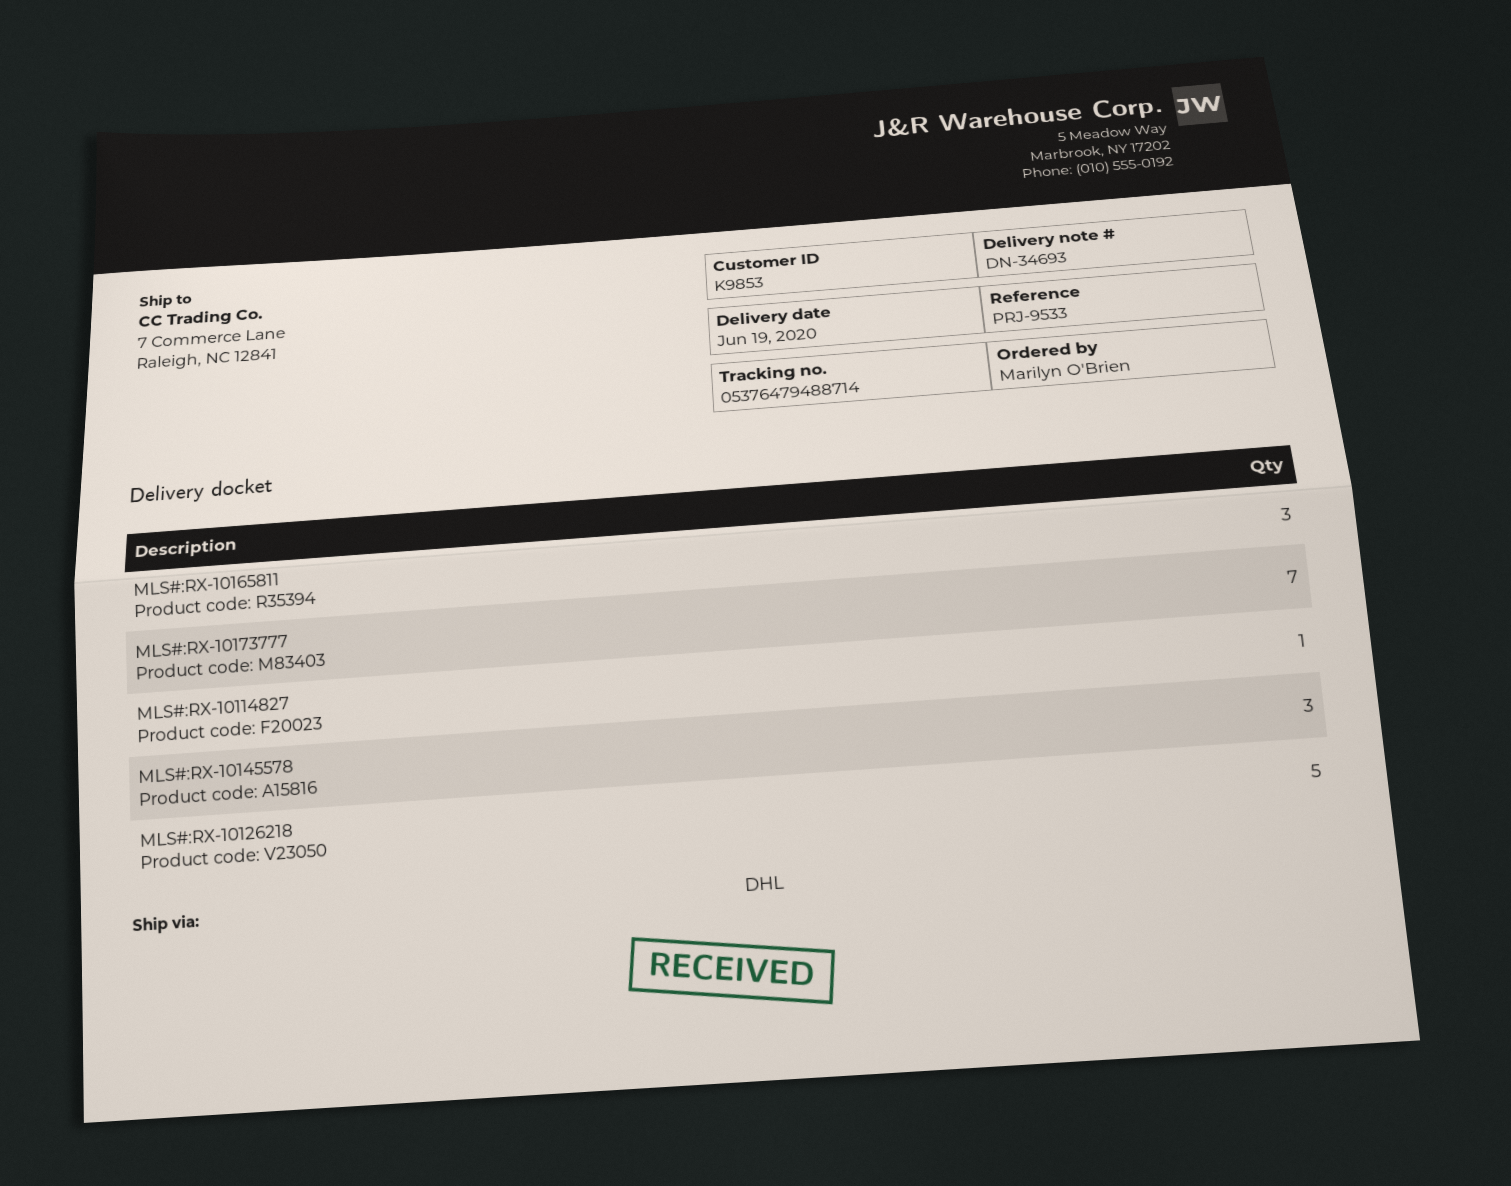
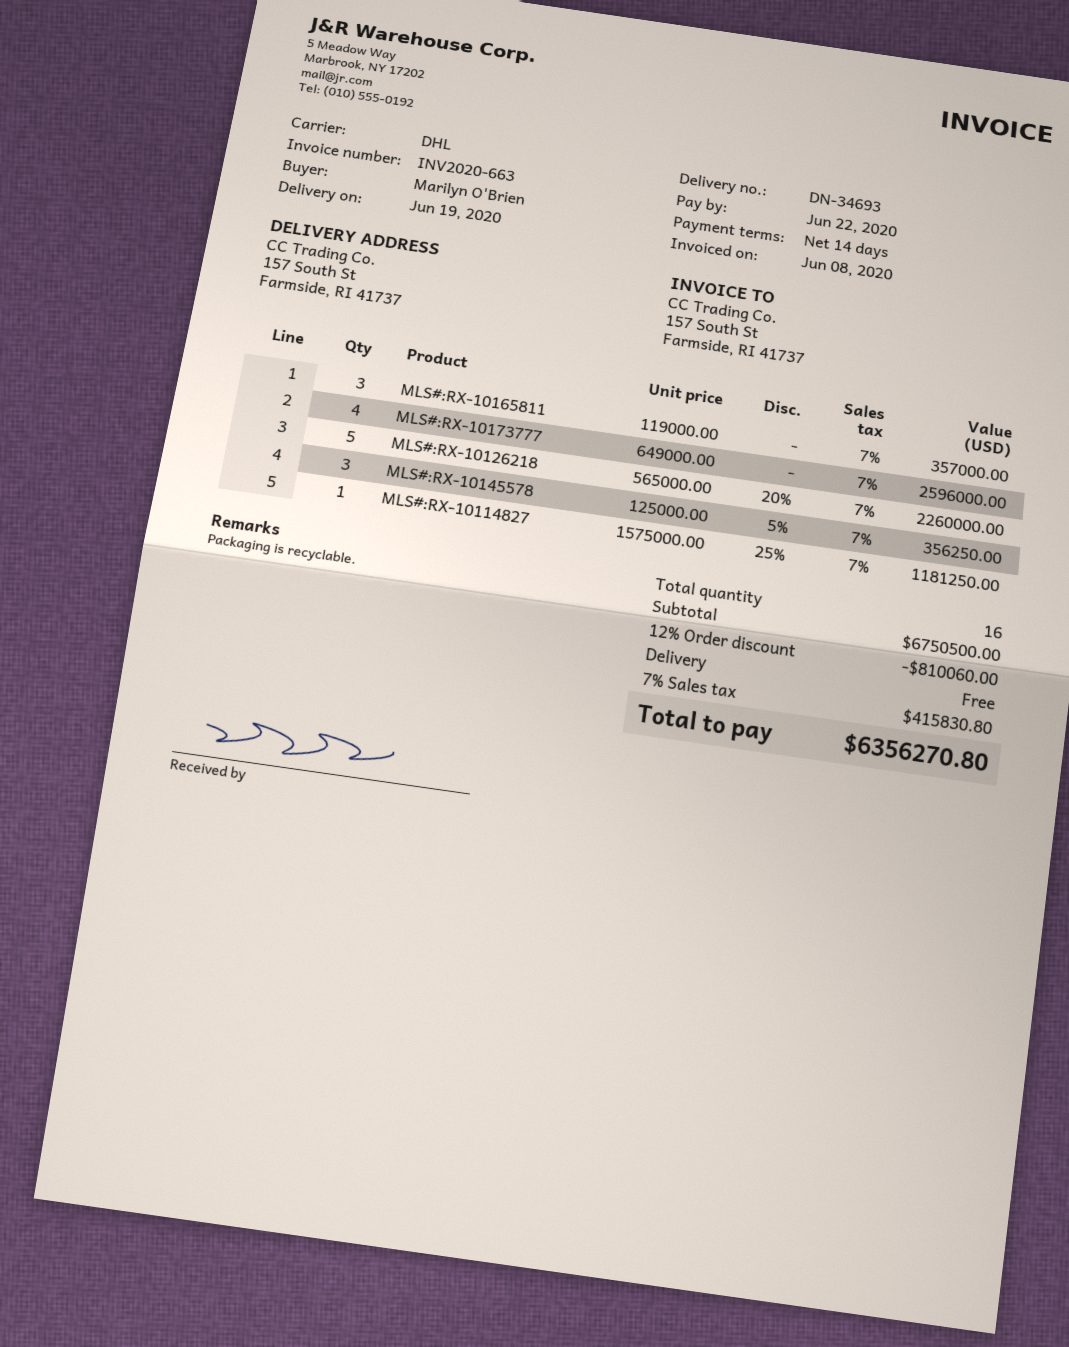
ship to: 7 Commerce Lane, Raleigh, NC 12841 -> 157 South St, Farmside, RI 41737
MLS#:RX-10173777: 7 -> 4

